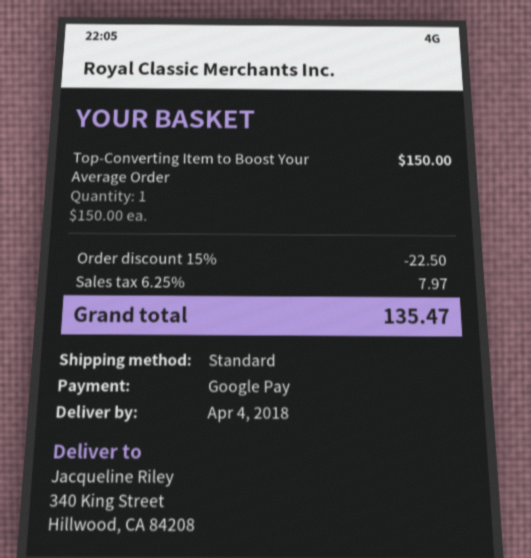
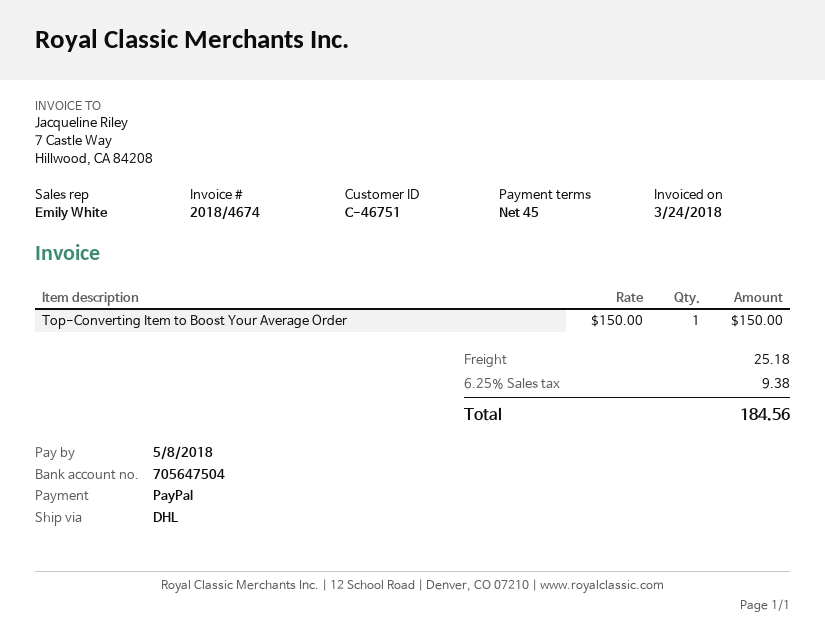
payment method: Google Pay -> PayPal
shipping method: standard -> DHL
discount: 15% = 22.50 -> none
shipping: none -> 25.18
tax: 6.25% = 7.97 -> 6.25% = 9.38
total: 135.47 -> 184.56

